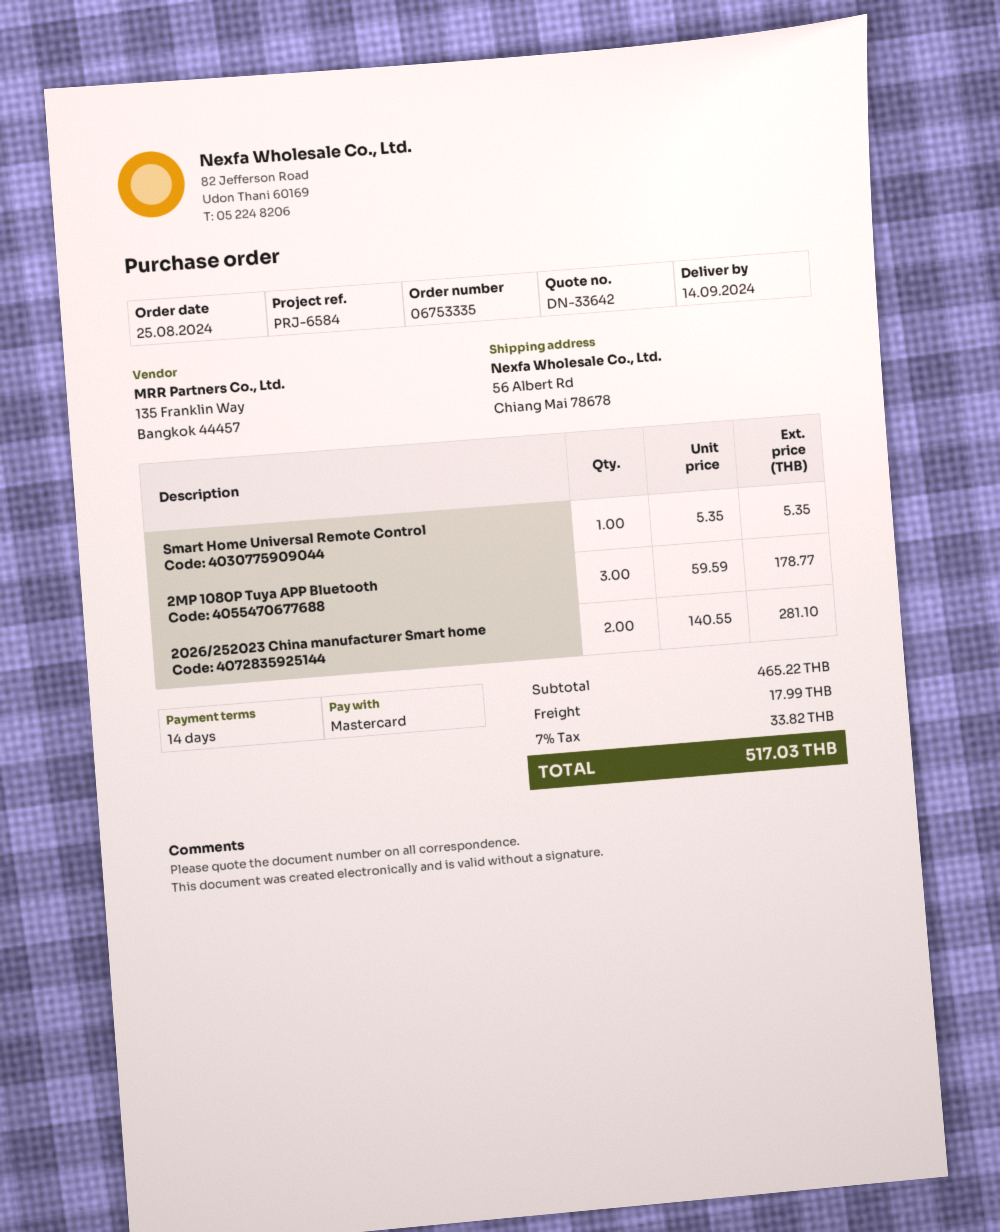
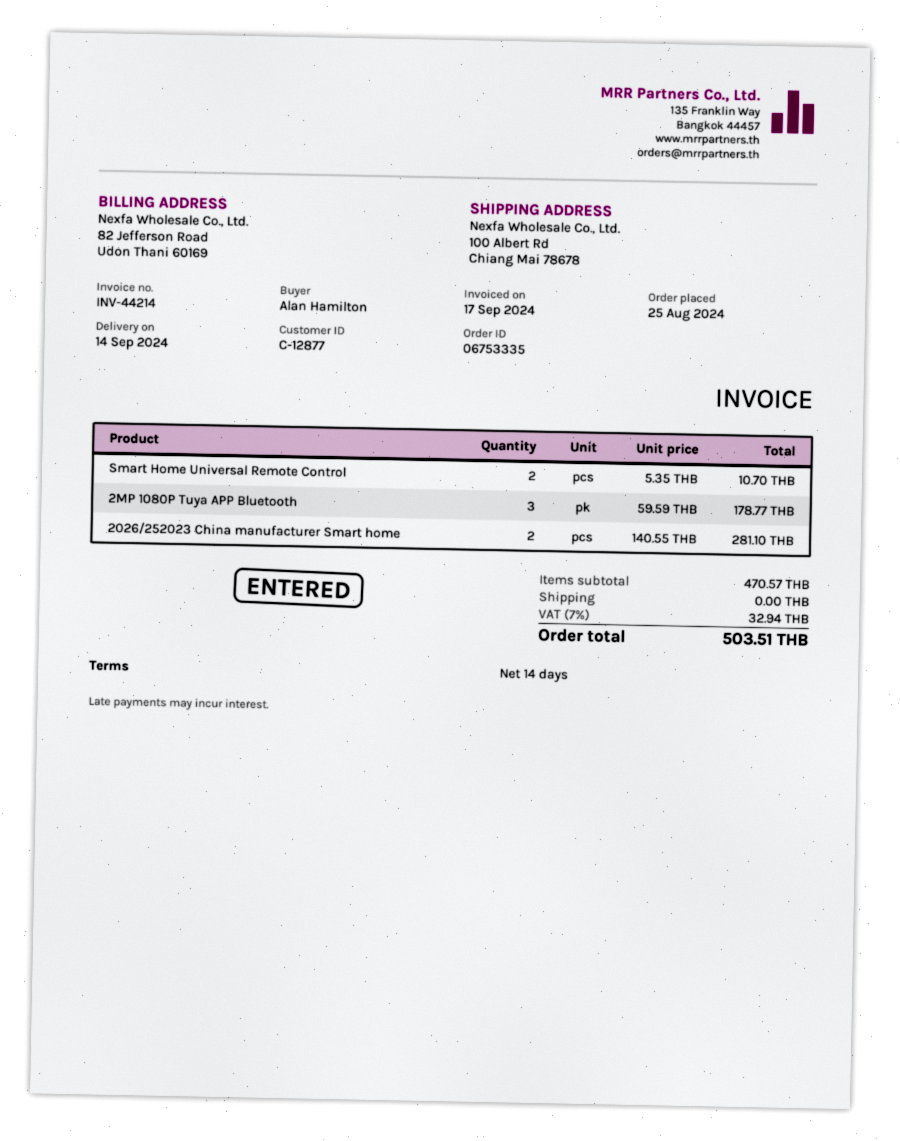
ship to: 56 Albert Rd, Chiang Mai 78678 -> 100 Albert Rd, Chiang Mai 78678
Smart Home Universal Remote Control: 1 x 5.35 = 5.35 -> 2 x 5.35 = 10.70
subtotal: 465.22 -> 470.57
shipping: 17.99 -> 0.00
tax: 7% = 33.82 -> 7% = 32.94
total: 517.03 -> 503.51

